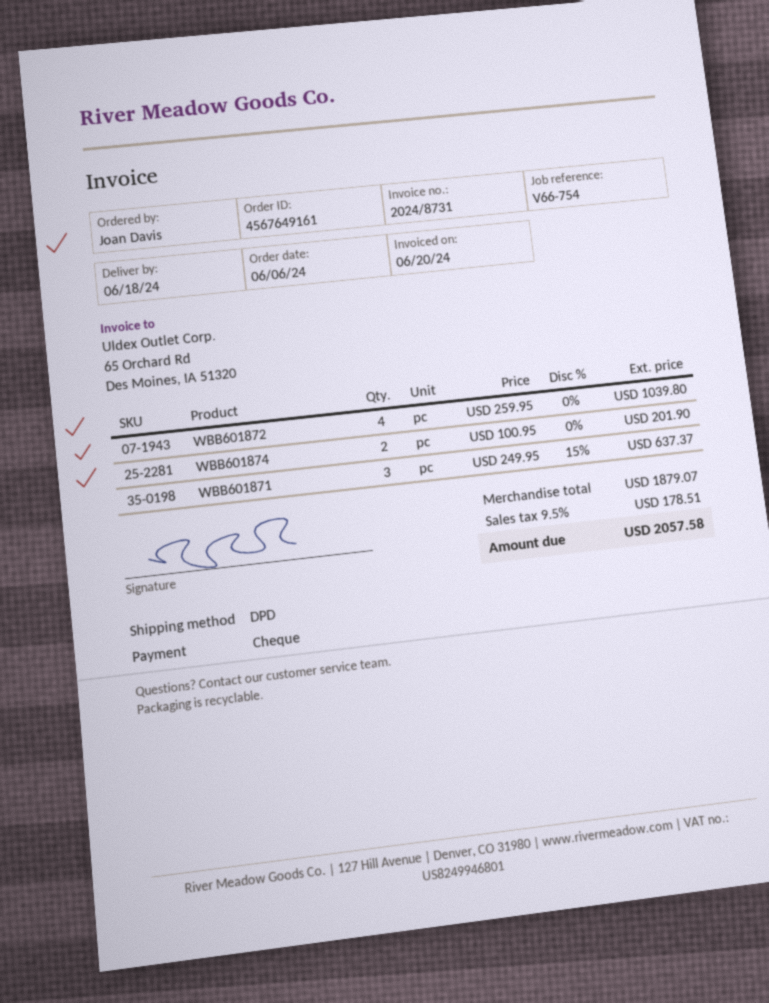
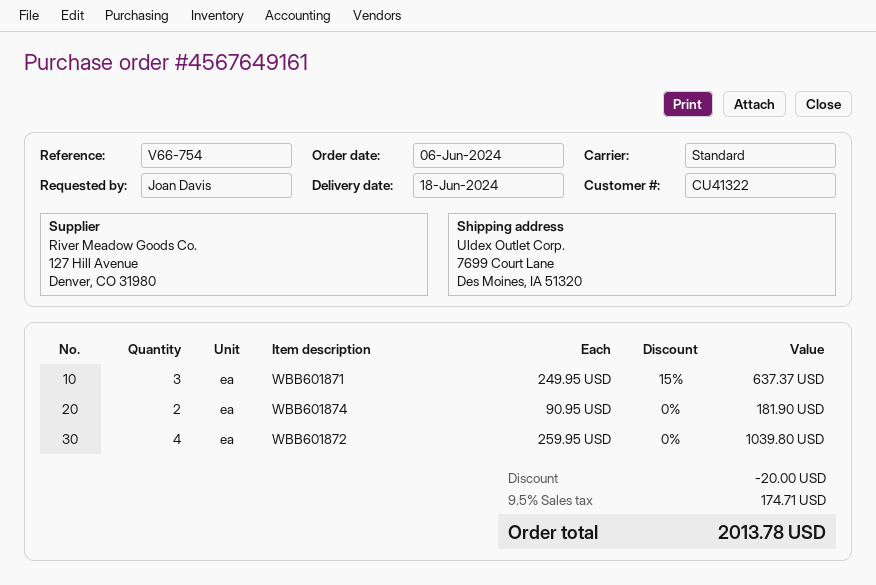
shipping method: DPD -> standard
WBB601874: 2 x 100.95 = 201.90 -> 2 x 90.95 = 181.90
discount: none -> 20.00
tax: 9.5% = 178.51 -> 9.5% = 174.71
total: 2057.58 -> 2013.78

